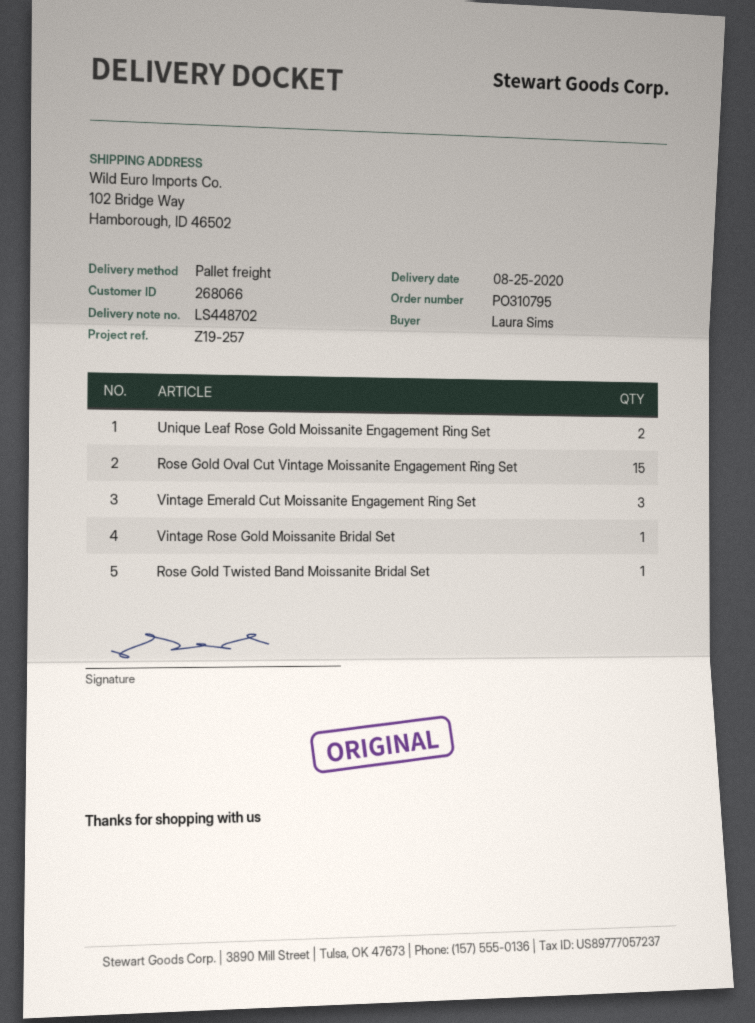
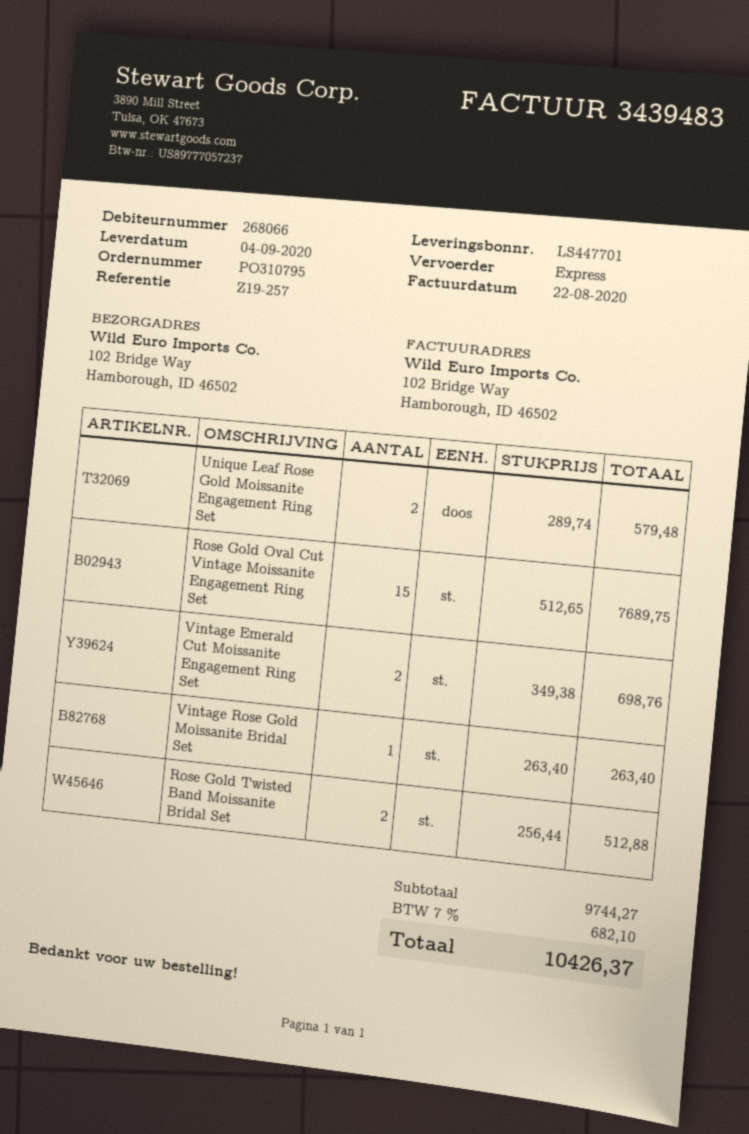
delivery note number: LS448702 -> LS447701
delivery date: 2020-08-25 -> 2020-09-04
shipping method: pallet freight -> express
Vintage Emerald Cut Moissanite Engagement Ring Set: 3 -> 2
Rose Gold Twisted Band Moissanite Bridal Set: 1 -> 2

